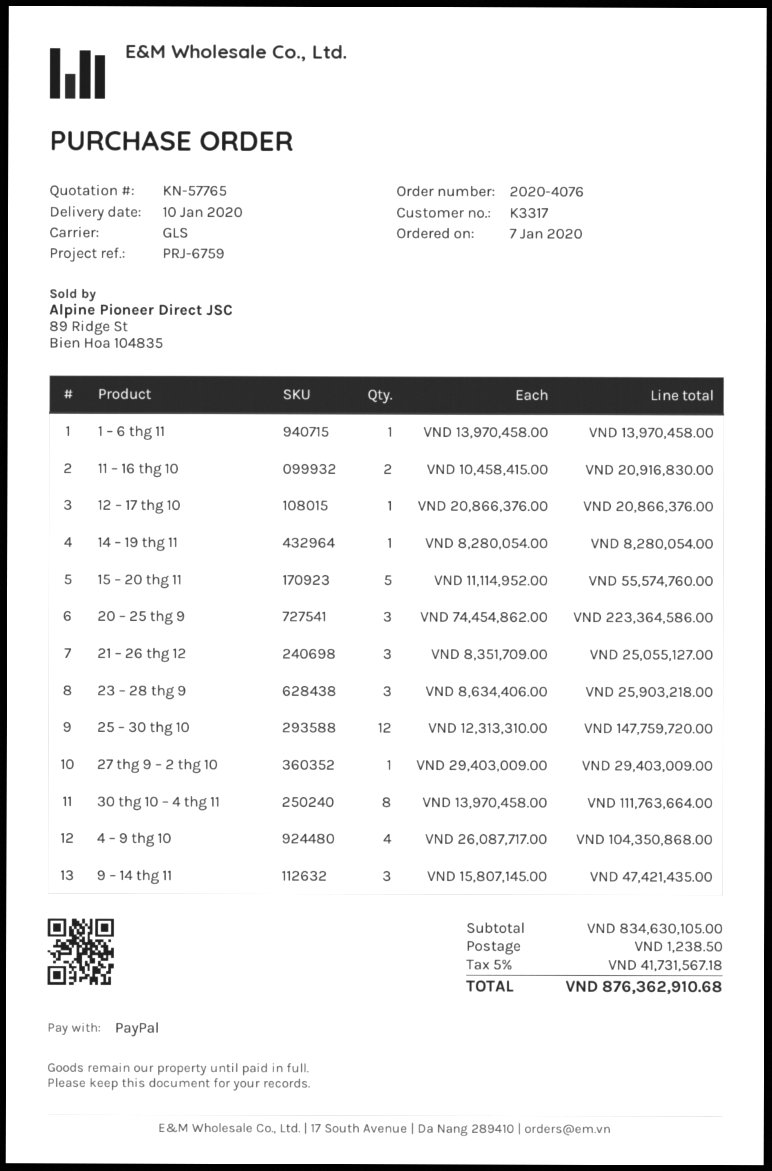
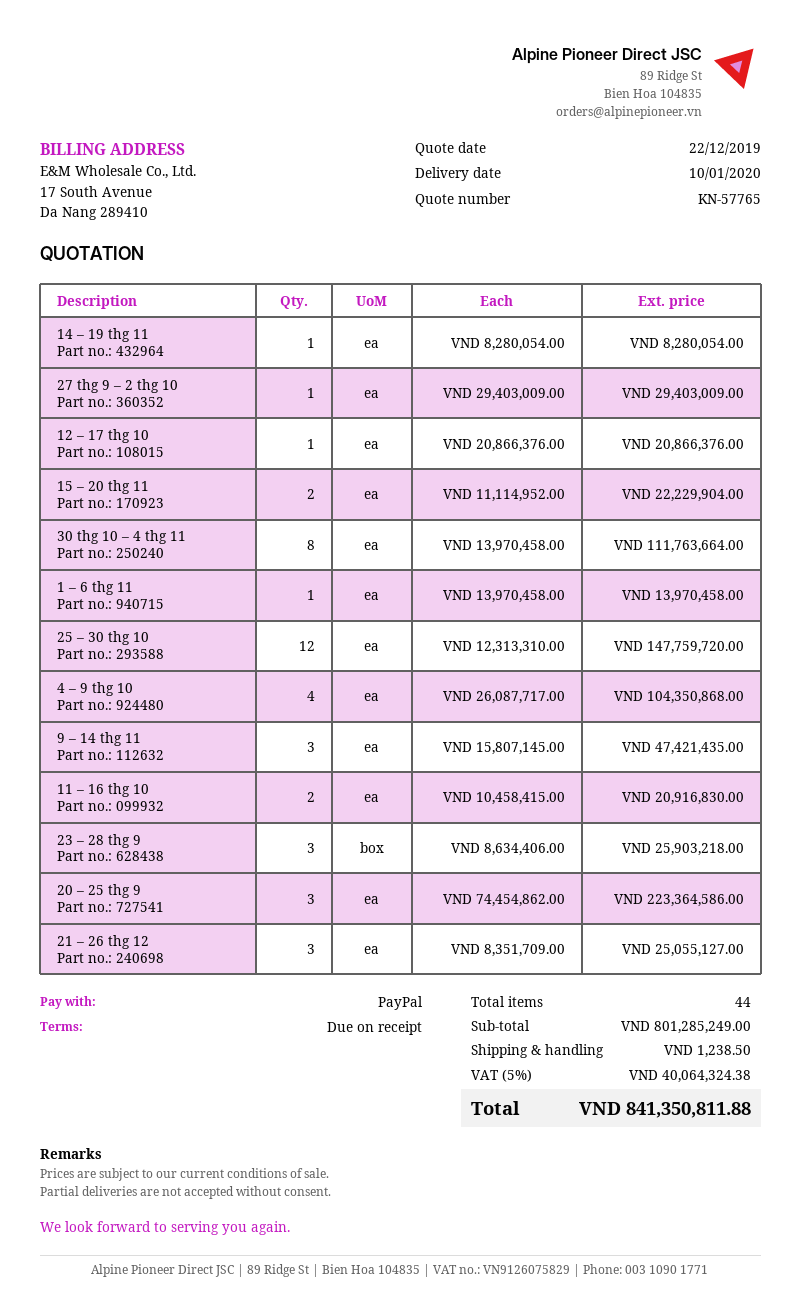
15 – 20 thg 11: 5 x 11114952.00 = 55574760.00 -> 2 x 11114952.00 = 22229904.00
subtotal: 834630105.00 -> 801285249.00
tax: 5% = 41731567.18 -> 5% = 40064324.38
total: 876362910.68 -> 841350811.88

